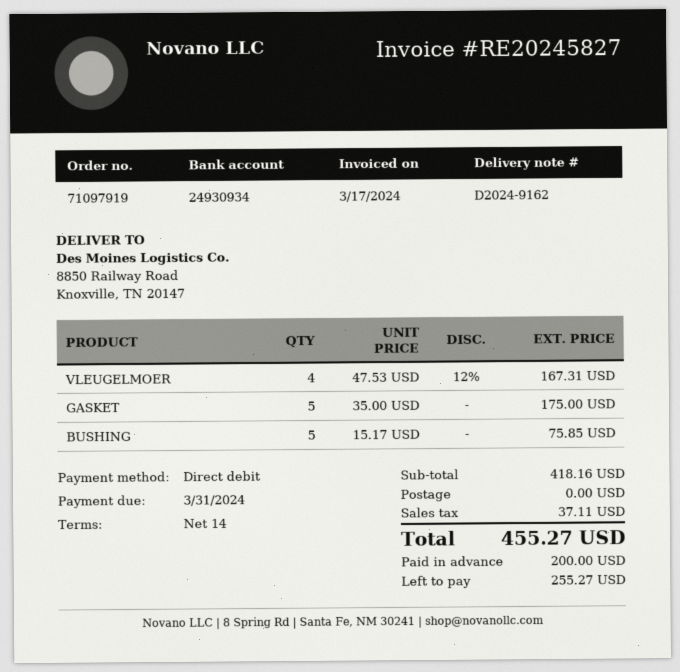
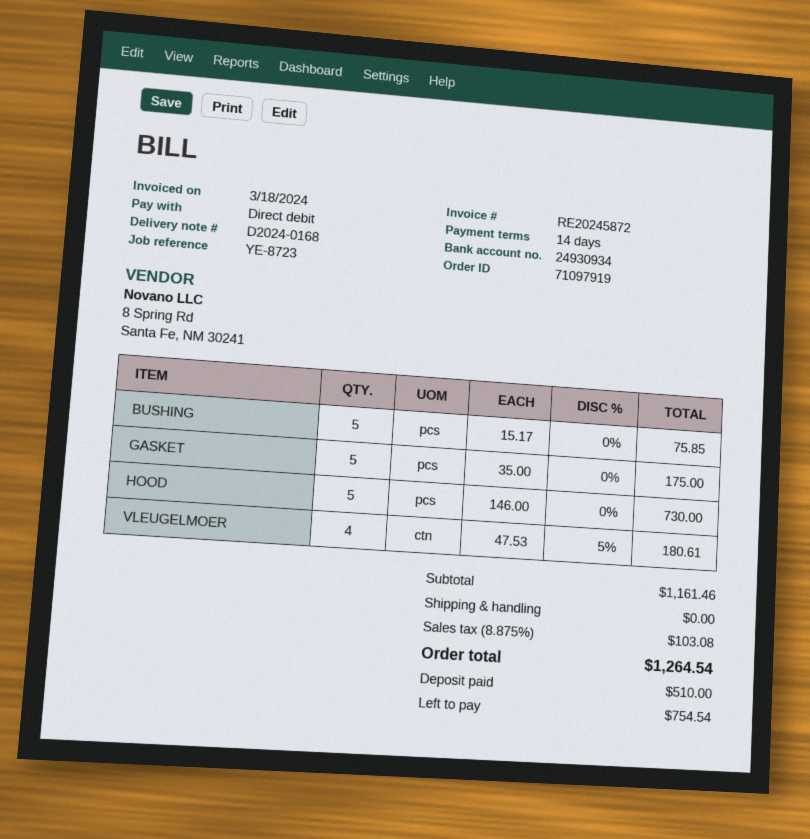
delivery note number: D2024-9162 -> D2024-0168
invoice number: RE20245827 -> RE20245872
invoice date: 2024-03-17 -> 2024-03-18
VLEUGELMOER: 4 x 47.53 - 12% = 167.31 -> 4 x 47.53 - 5% = 180.61
HOOD: none -> 5 x 146.00 = 730.00
subtotal: 418.16 -> 1161.46
tax: 37.11 -> 103.08
total: 455.27 -> 1264.54
deposit: 200.00 -> 510.00
balance: 255.27 -> 754.54

